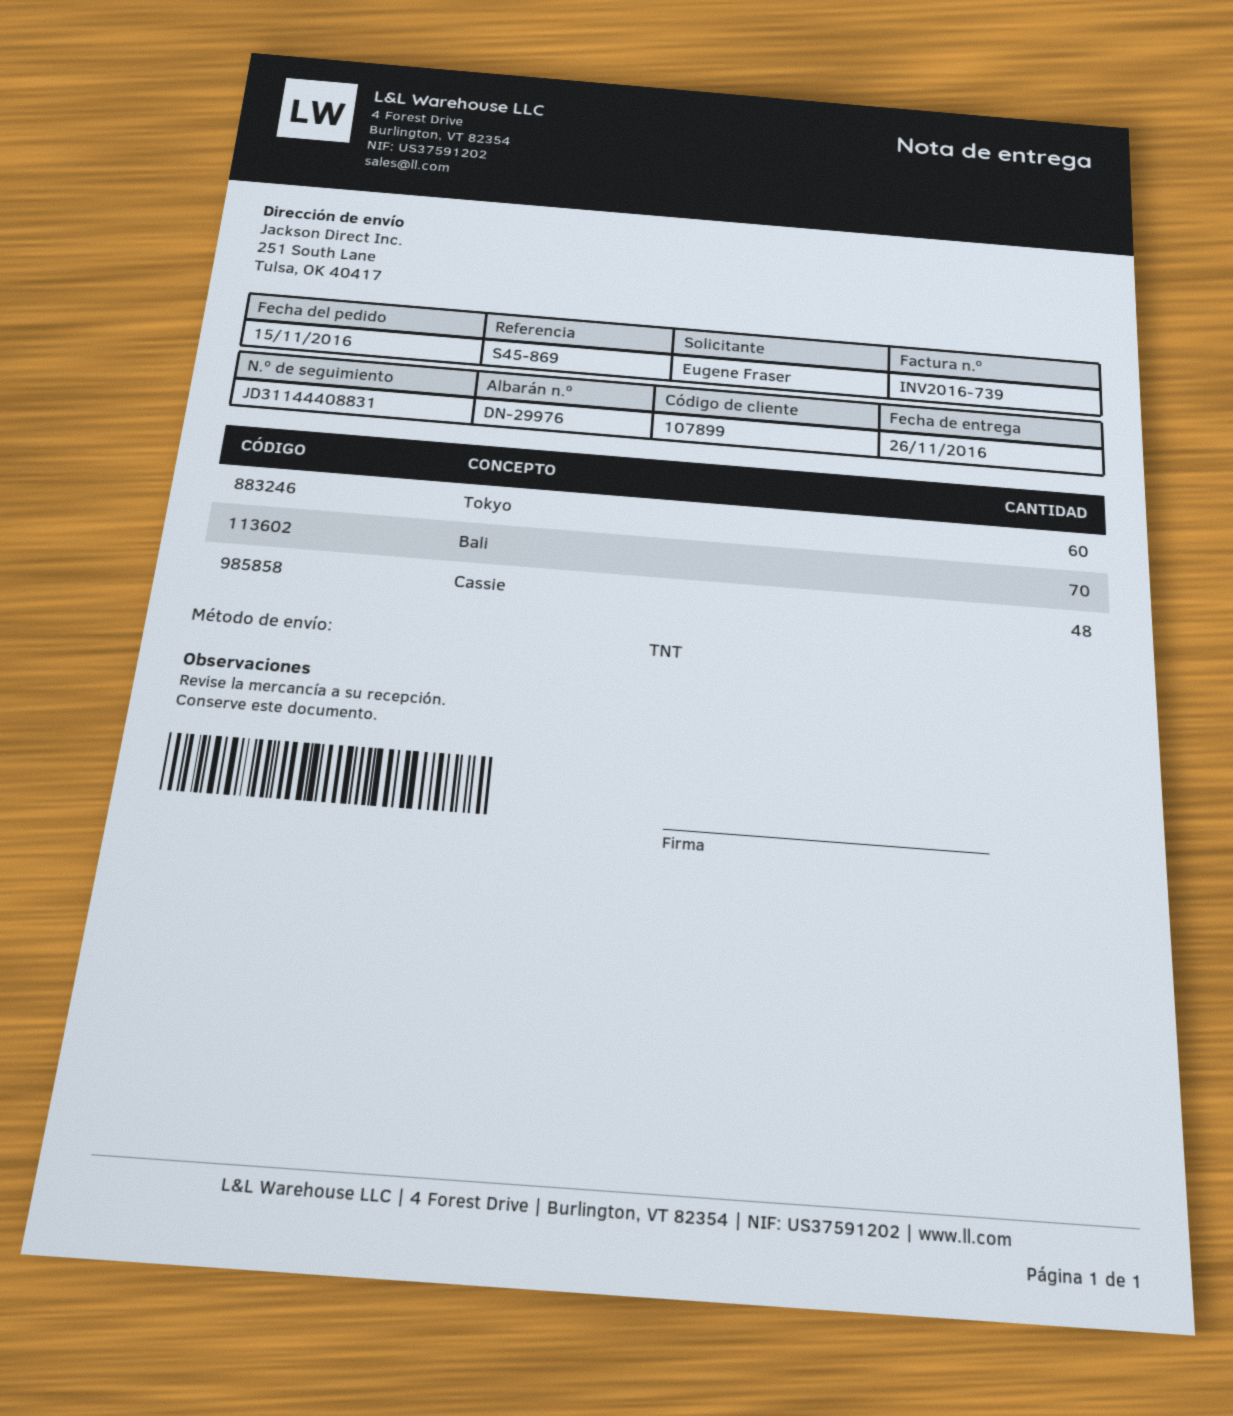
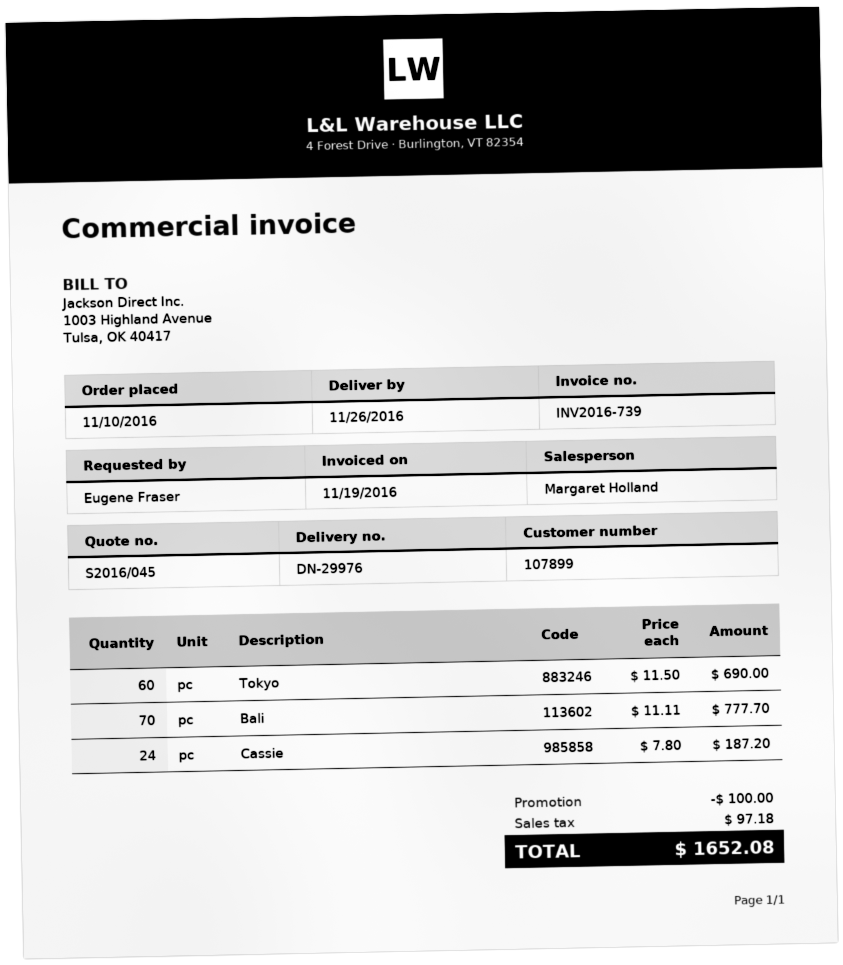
order date: 2016-11-15 -> 2016-11-10
Cassie: 48 -> 24

